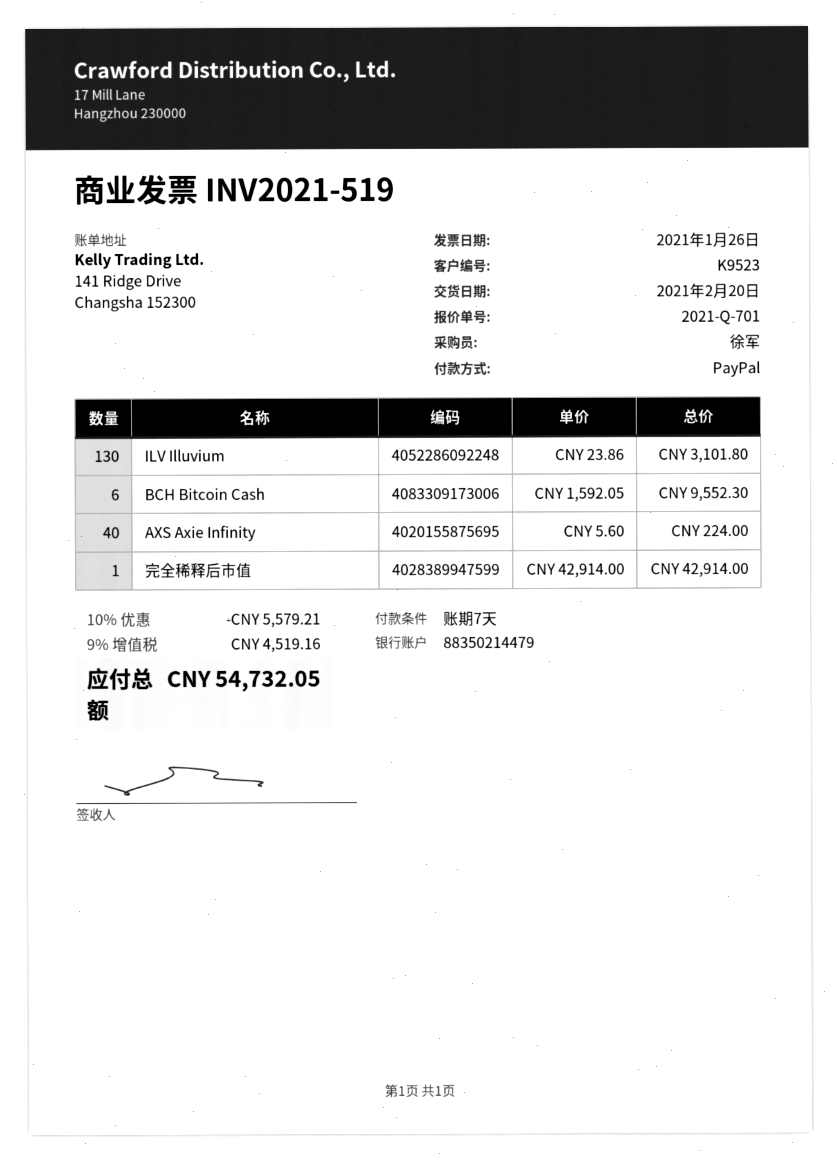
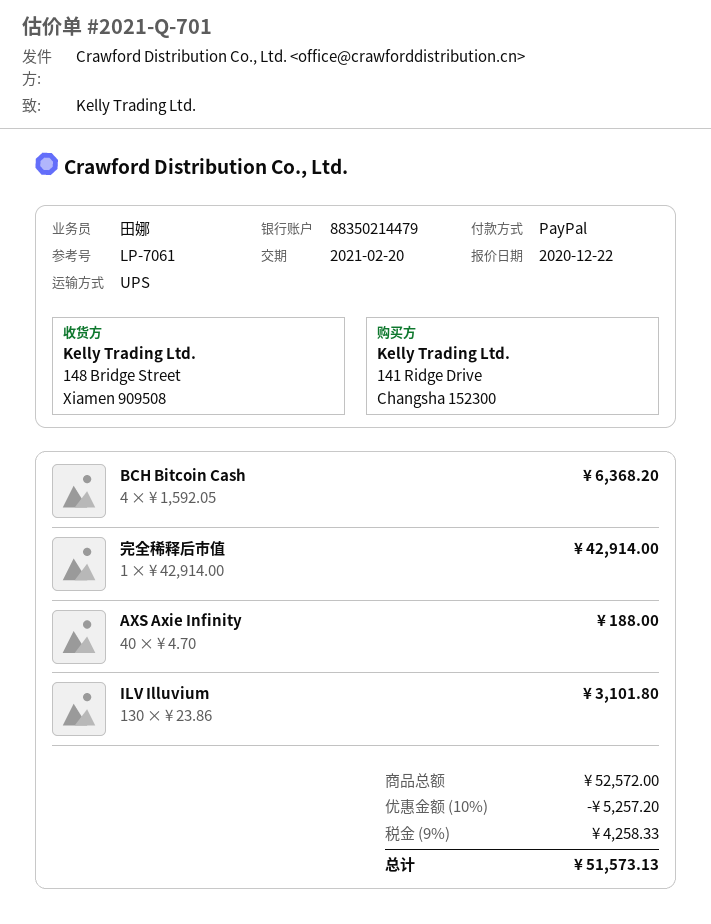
BCH Bitcoin Cash: 6 x 1592.05 = 9552.30 -> 4 x 1592.05 = 6368.20
AXS Axie Infinity: 40 x 5.60 = 224.00 -> 40 x 4.70 = 188.00
discount: 10% = 5579.21 -> 10% = 5257.20
tax: 9% = 4519.16 -> 9% = 4258.33
total: 54732.05 -> 51573.13

